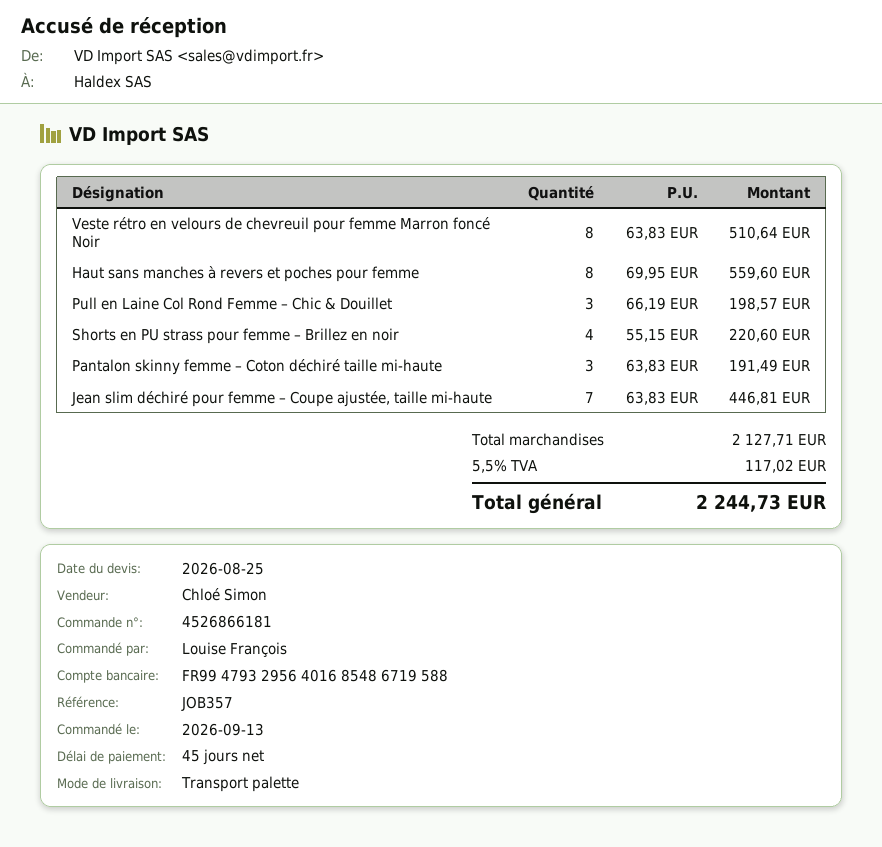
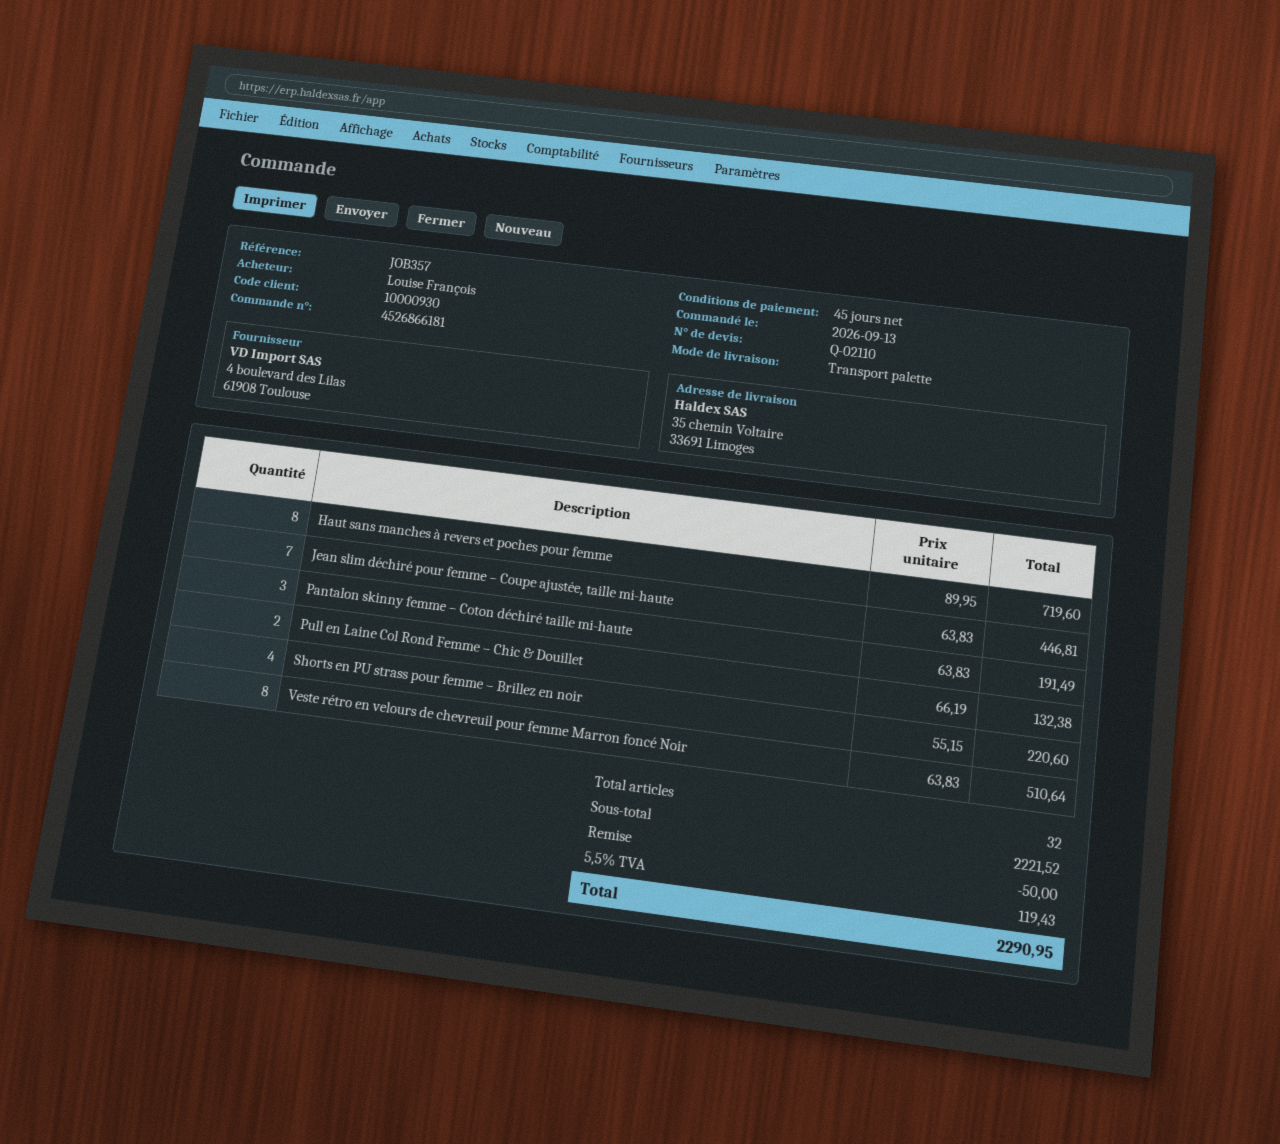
Haut sans manches à revers et poches pour femme: 8 x 69.95 = 559.60 -> 8 x 89.95 = 719.60
Pull en Laine Col Rond Femme – Chic & Douillet: 3 x 66.19 = 198.57 -> 2 x 66.19 = 132.38
subtotal: 2127.71 -> 2221.52
discount: none -> 50.00
tax: 5.5% = 117.02 -> 5.5% = 119.43
total: 2244.73 -> 2290.95

